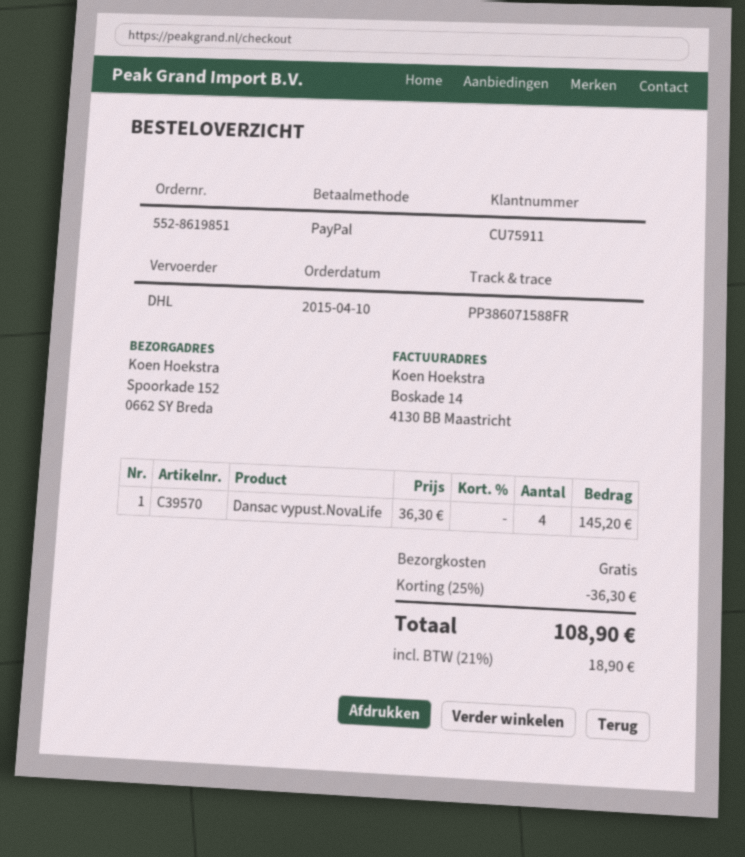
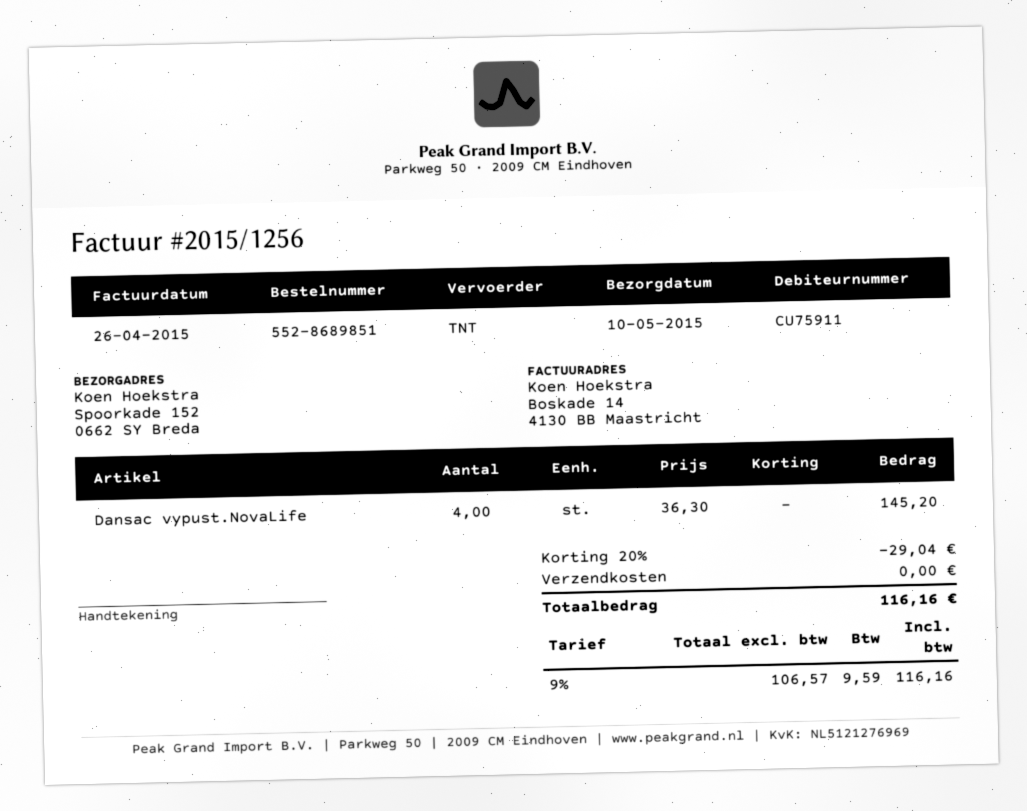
order number: 552-8619851 -> 552-8689851
shipping method: DHL -> TNT
discount: 25% = 36.30 -> 20% = 29.04
tax: 21% = 18.90 -> 9% = 9.59
total: 108.90 -> 116.16

